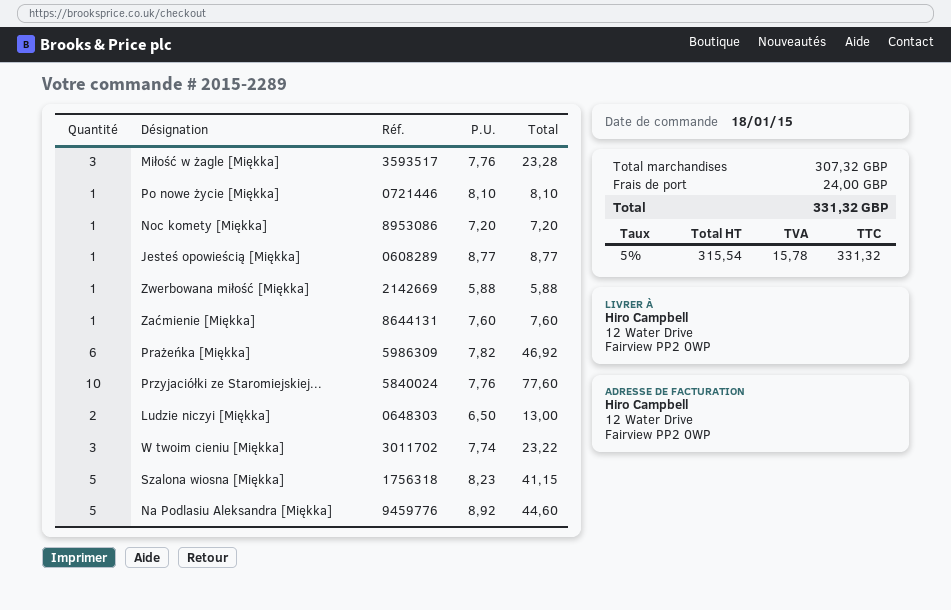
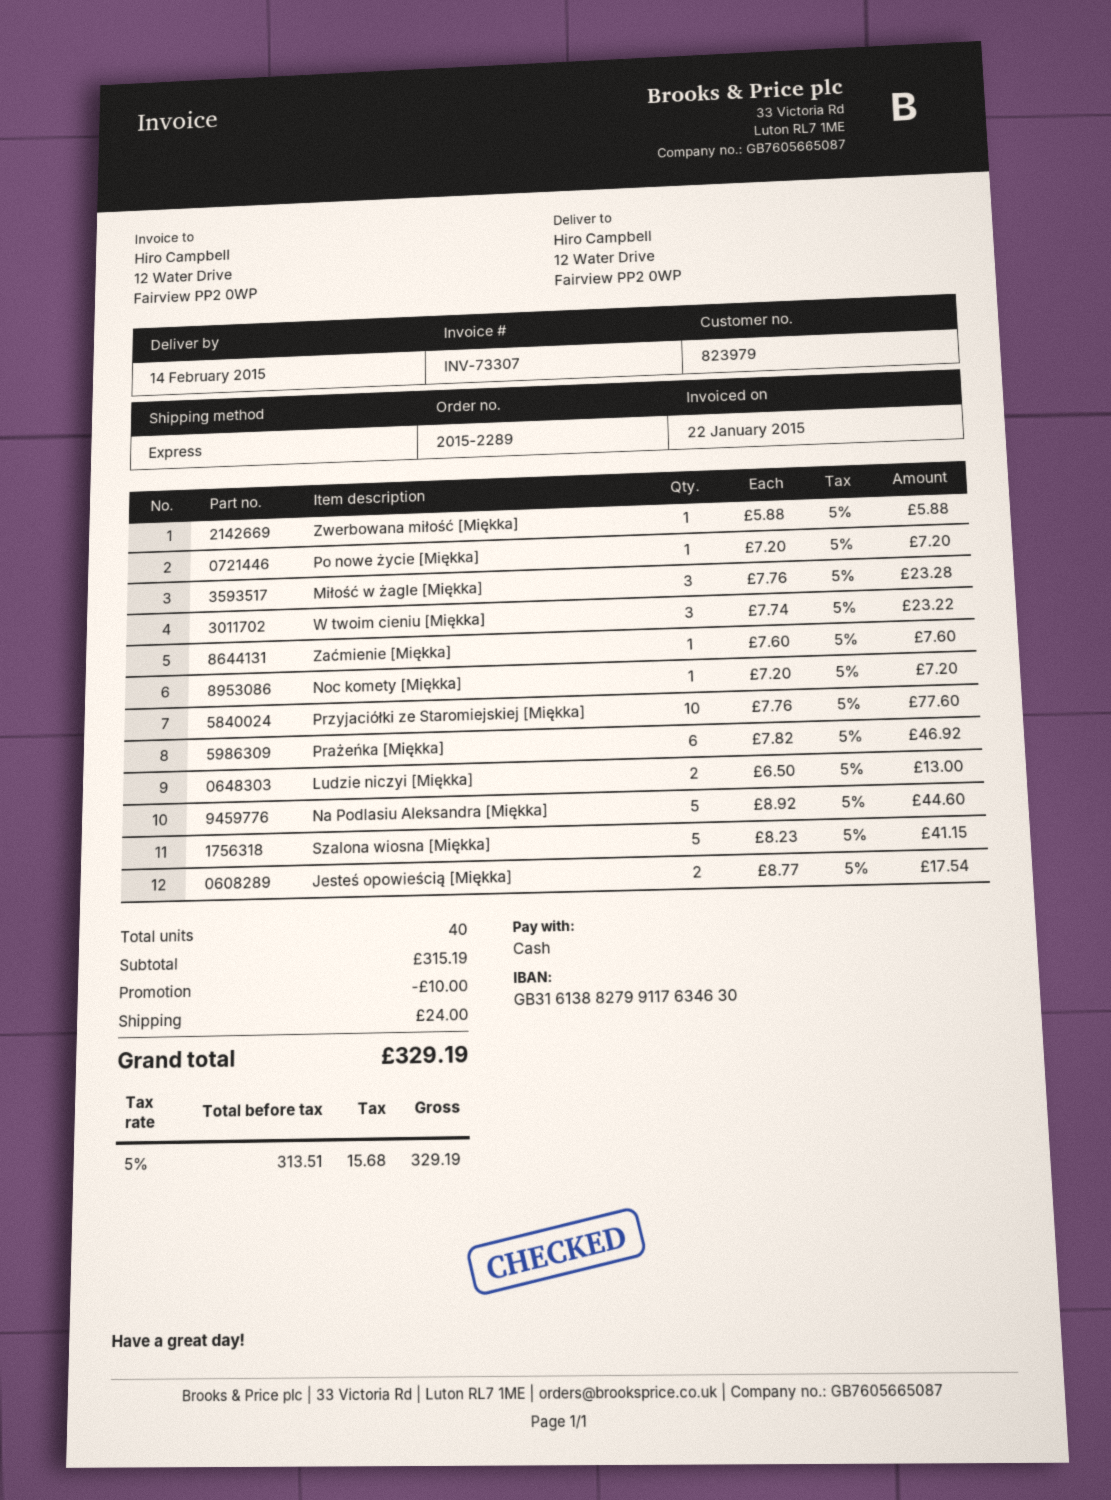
Po nowe życie [Miękka]: 1 x 8.10 = 8.10 -> 1 x 7.20 = 7.20
Jesteś opowieścią [Miękka]: 1 x 8.77 = 8.77 -> 2 x 8.77 = 17.54
subtotal: 307.32 -> 315.19
discount: none -> 10.00
net: 315.54 -> 313.51
tax: 5% = 15.78 -> 5% = 15.68
total: 331.32 -> 329.19

